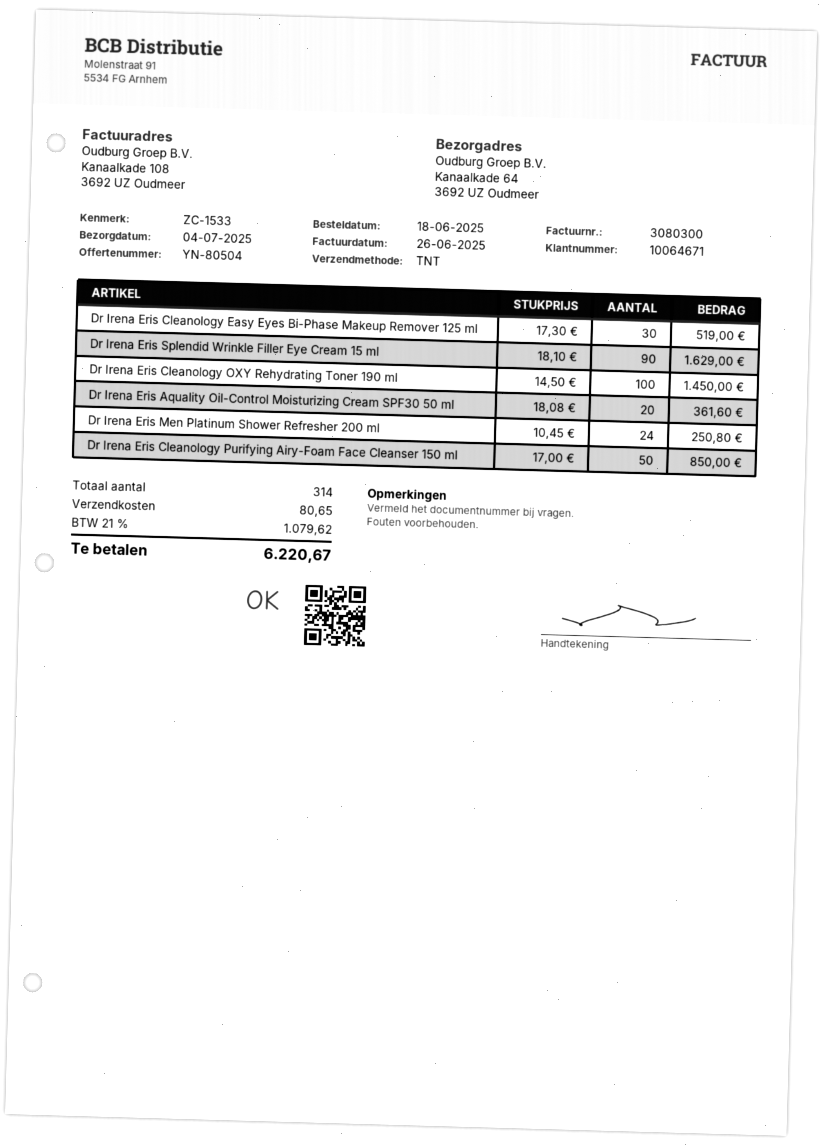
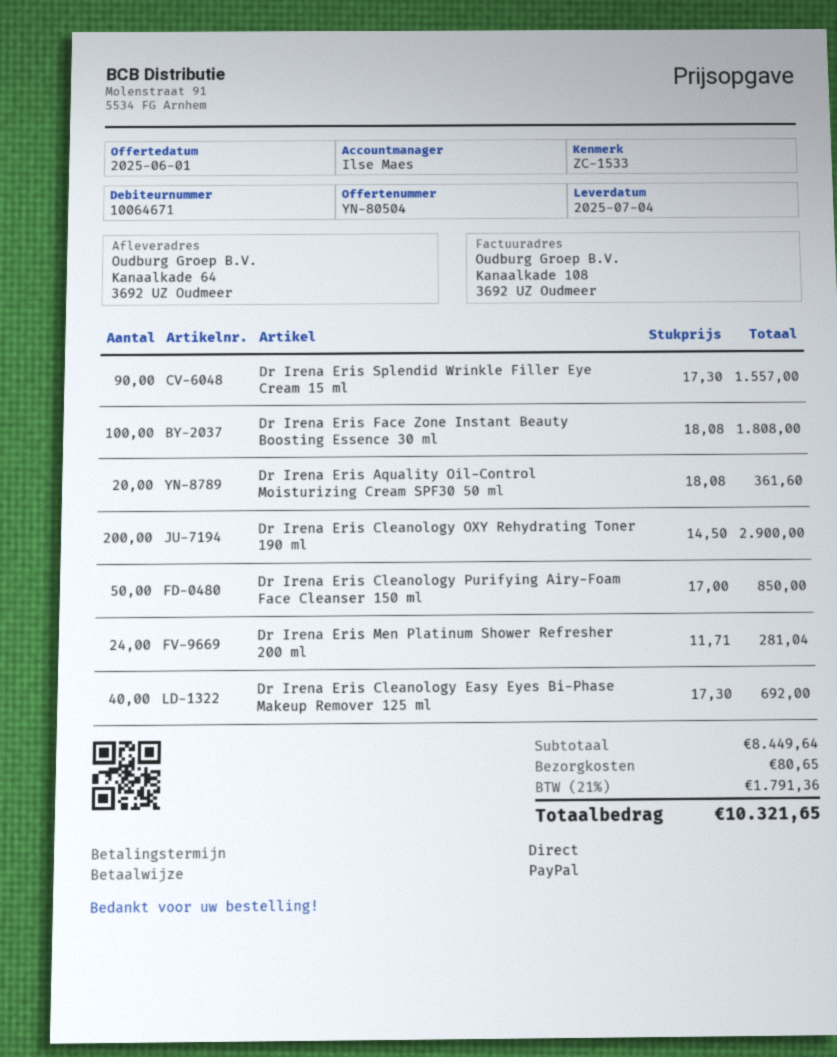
Dr Irena Eris Cleanology Easy Eyes Bi-Phase Makeup Remover 125 ml: 30 x 17.30 = 519.00 -> 40 x 17.30 = 692.00
Dr Irena Eris Splendid Wrinkle Filler Eye Cream 15 ml: 90 x 18.10 = 1629.00 -> 90 x 17.30 = 1557.00
Dr Irena Eris Cleanology OXY Rehydrating Toner 190 ml: 100 x 14.50 = 1450.00 -> 200 x 14.50 = 2900.00
Dr Irena Eris Men Platinum Shower Refresher 200 ml: 24 x 10.45 = 250.80 -> 24 x 11.71 = 281.04
Dr Irena Eris Face Zone Instant Beauty Boosting Essence 30 ml: none -> 100 x 18.08 = 1808.00
tax: 21% = 1079.62 -> 21% = 1791.36
total: 6220.67 -> 10321.65

